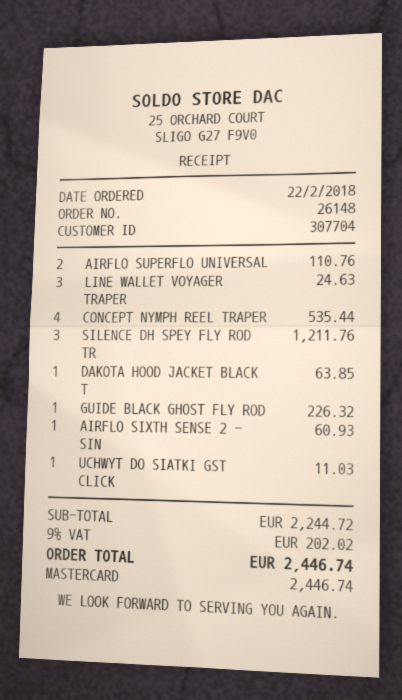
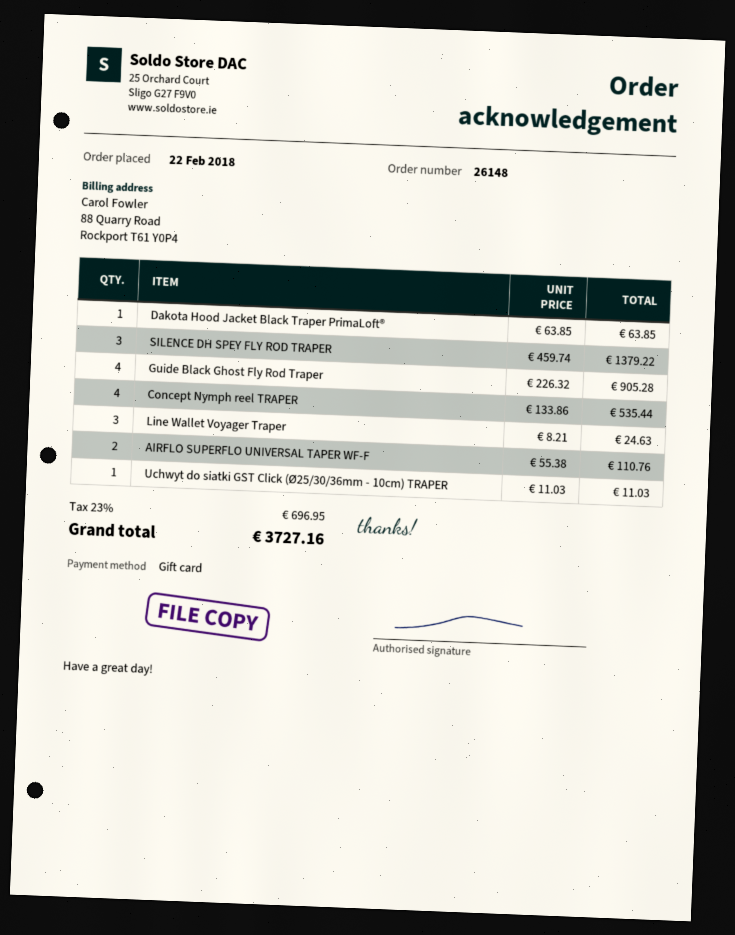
payment method: Mastercard -> gift card
SILENCE DH SPEY FLY ROD TR: 3 for 1211.76 -> 3 for 1379.22
GUIDE BLACK GHOST FLY ROD: 1 for 226.32 -> 4 for 905.28
AIRFLO SIXTH SENSE 2 - SIN: 1 for 60.93 -> none
tax: 9% = 202.02 -> 23% = 696.95
total: 2446.74 -> 3727.16

